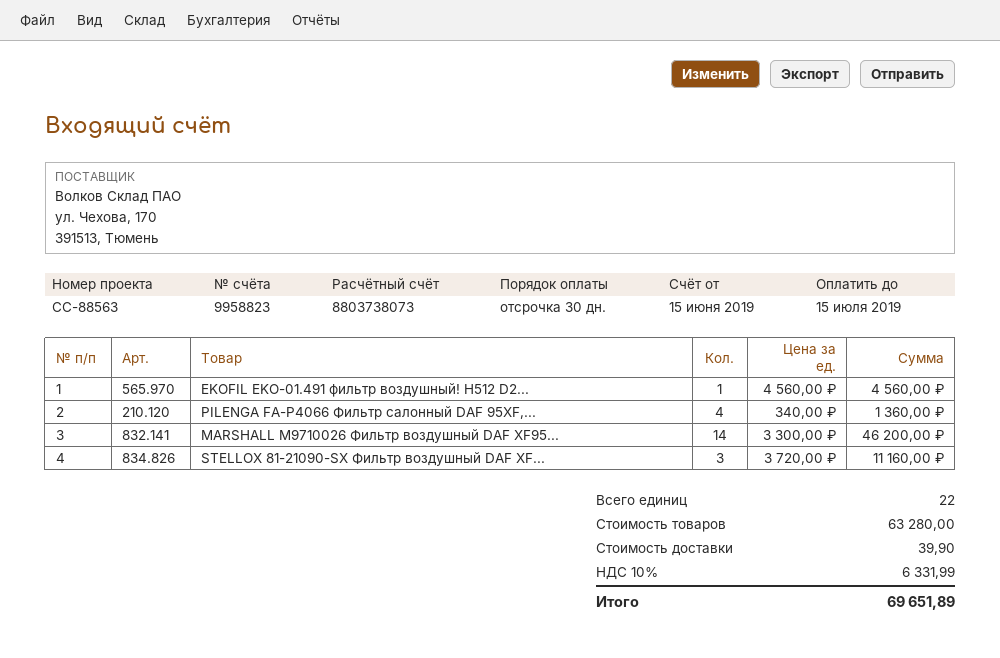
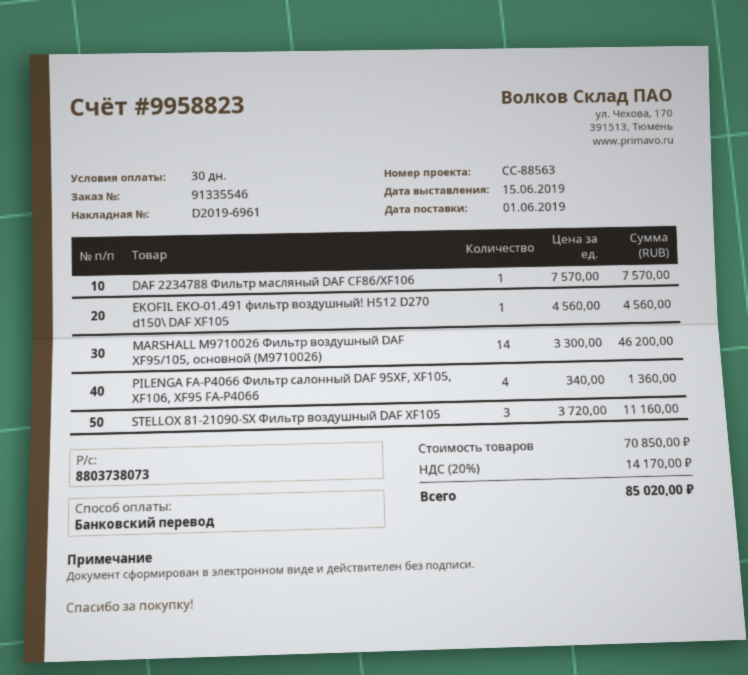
DAF 2234788 Фильтр масляный DAF CF86/XF106: none -> 1 x 7570.00 = 7570.00
subtotal: 63280.00 -> 70850.00
shipping: 39.90 -> none
tax: 10% = 6331.99 -> 20% = 14170.00
total: 69651.89 -> 85020.00

